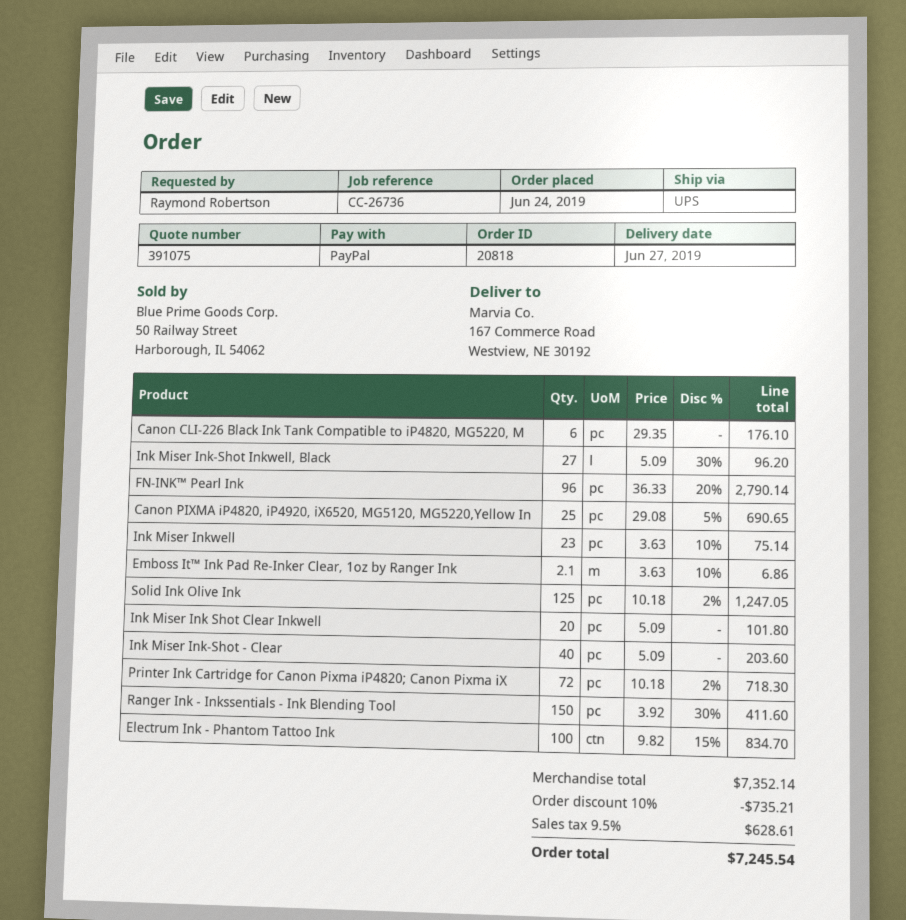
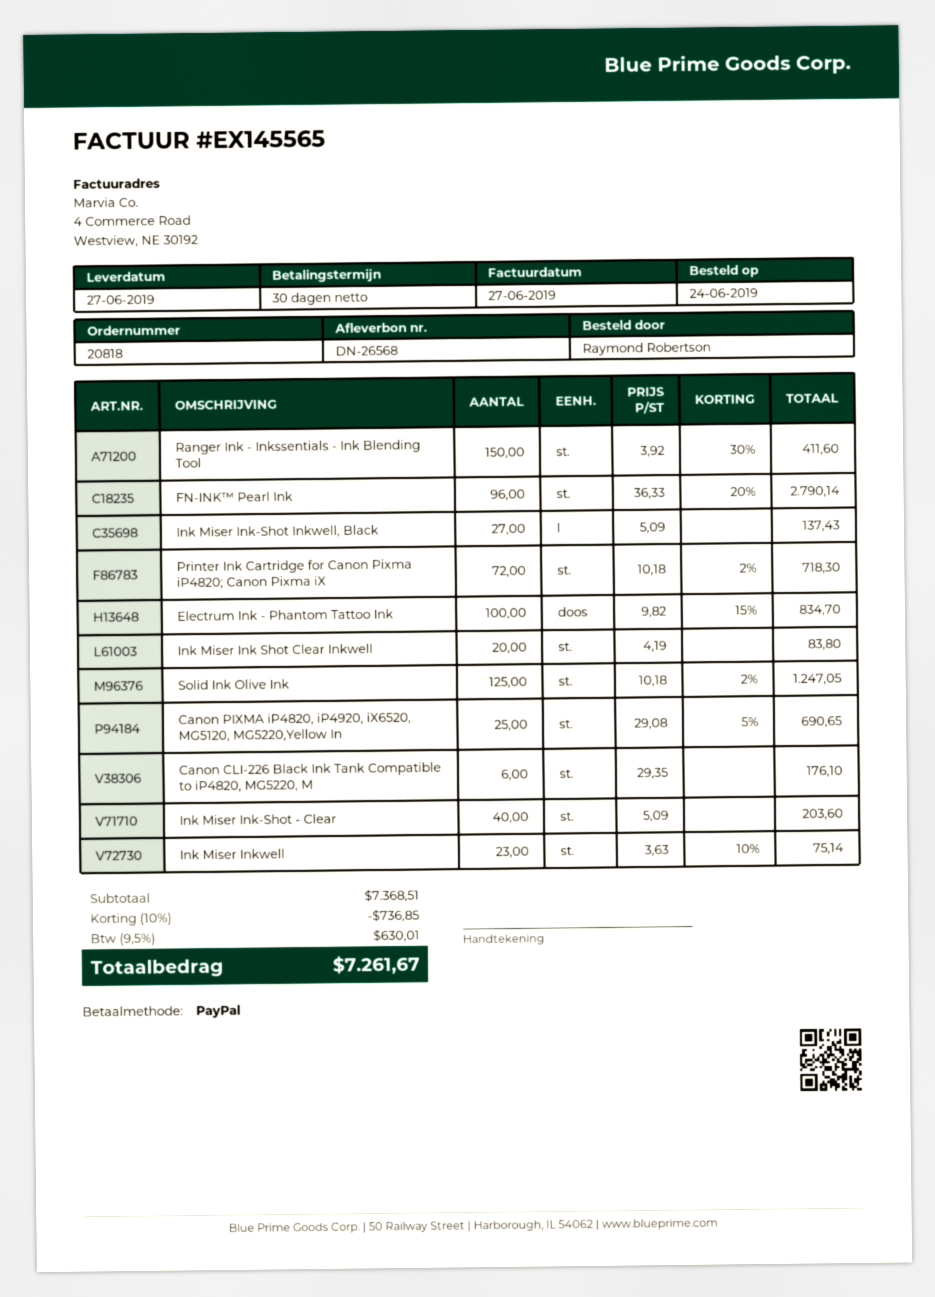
Ink Miser Ink-Shot Inkwell, Black: 27 x 5.09 - 30% = 96.20 -> 27 x 5.09 = 137.43
Emboss It™ Ink Pad Re-Inker Clear, 1oz by Ranger Ink: 2.1 x 3.63 - 10% = 6.86 -> none
Ink Miser Ink Shot Clear Inkwell: 20 x 5.09 = 101.80 -> 20 x 4.19 = 83.80
subtotal: 7352.14 -> 7368.51
discount: 10% = 735.21 -> 10% = 736.85
tax: 9.5% = 628.61 -> 9.5% = 630.01
total: 7245.54 -> 7261.67

